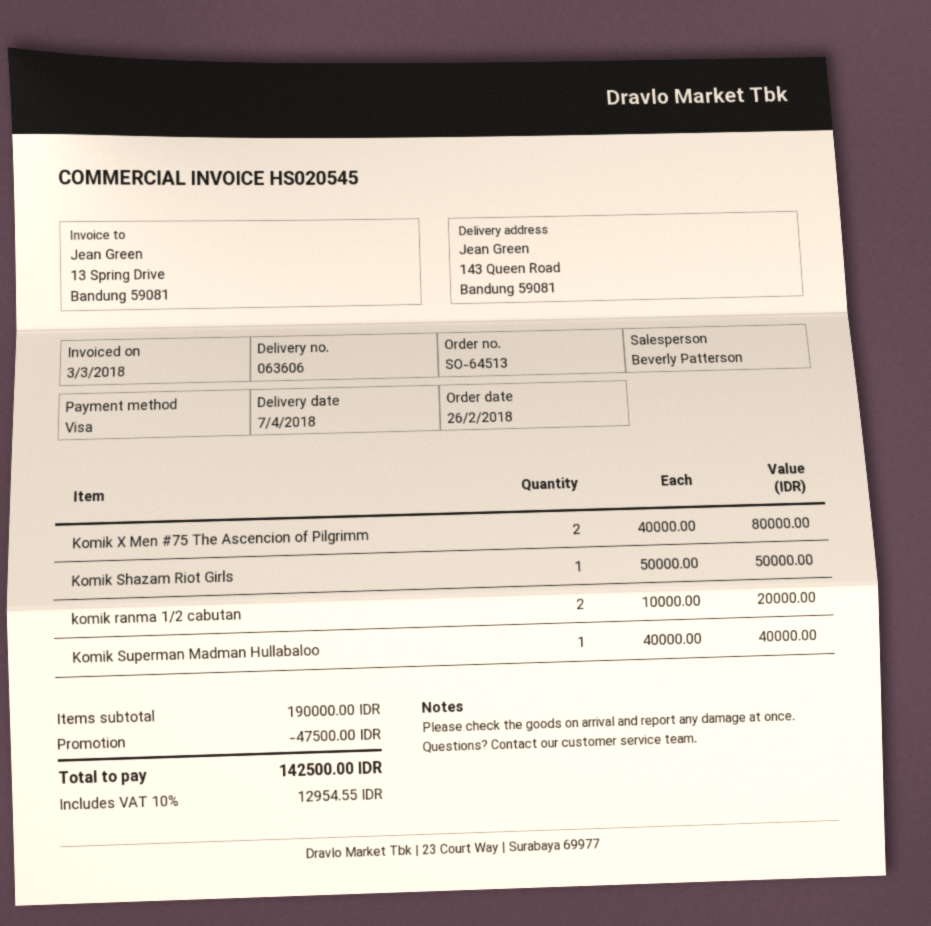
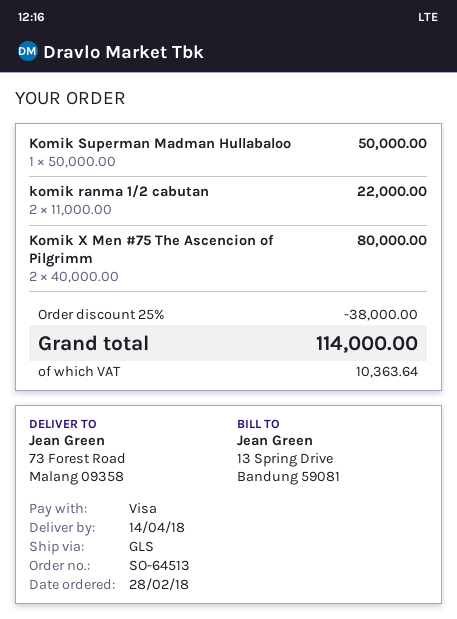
order date: 2018-02-26 -> 2018-02-28
delivery date: 2018-04-07 -> 2018-04-14
ship to: 143 Queen Road, Bandung 59081 -> 73 Forest Road, Malang 09358
Komik Shazam Riot Girls: 1 x 50000.00 = 50000.00 -> none
komik ranma 1/2 cabutan: 2 x 10000.00 = 20000.00 -> 2 x 11000.00 = 22000.00
Komik Superman Madman Hullabaloo: 1 x 40000.00 = 40000.00 -> 1 x 50000.00 = 50000.00
discount: 47500.00 -> 38000.00
tax: 12954.55 -> 10363.64
total: 142500.00 -> 114000.00

